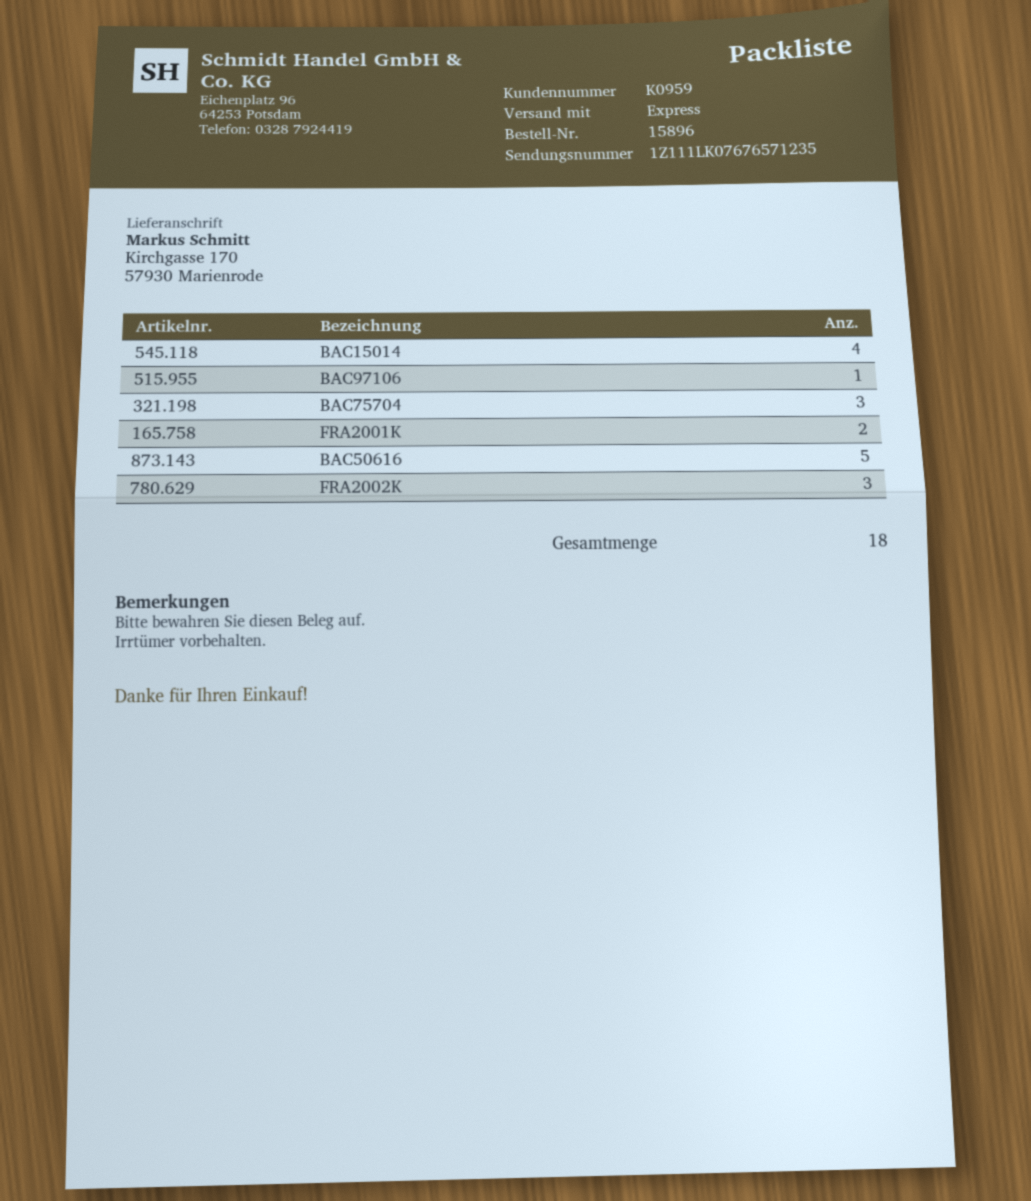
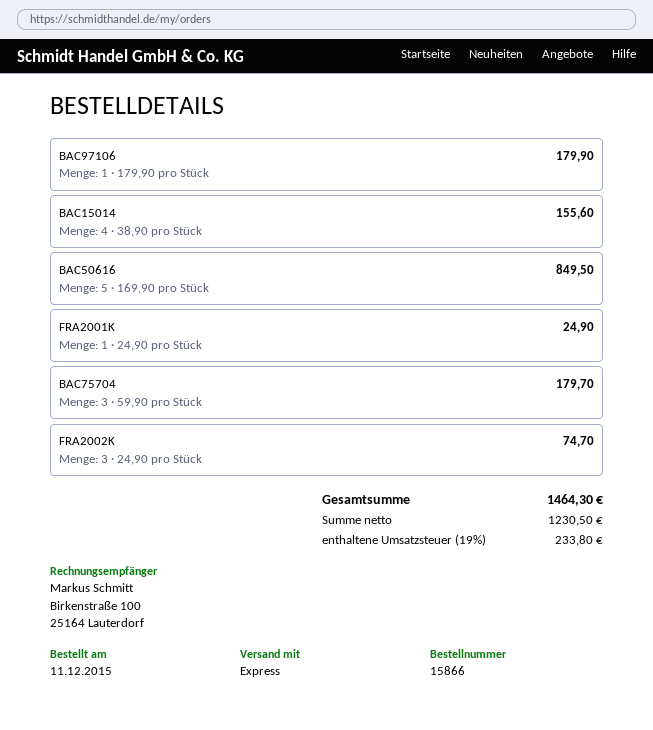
order number: 15896 -> 15866
FRA2001K: 2 -> 1

